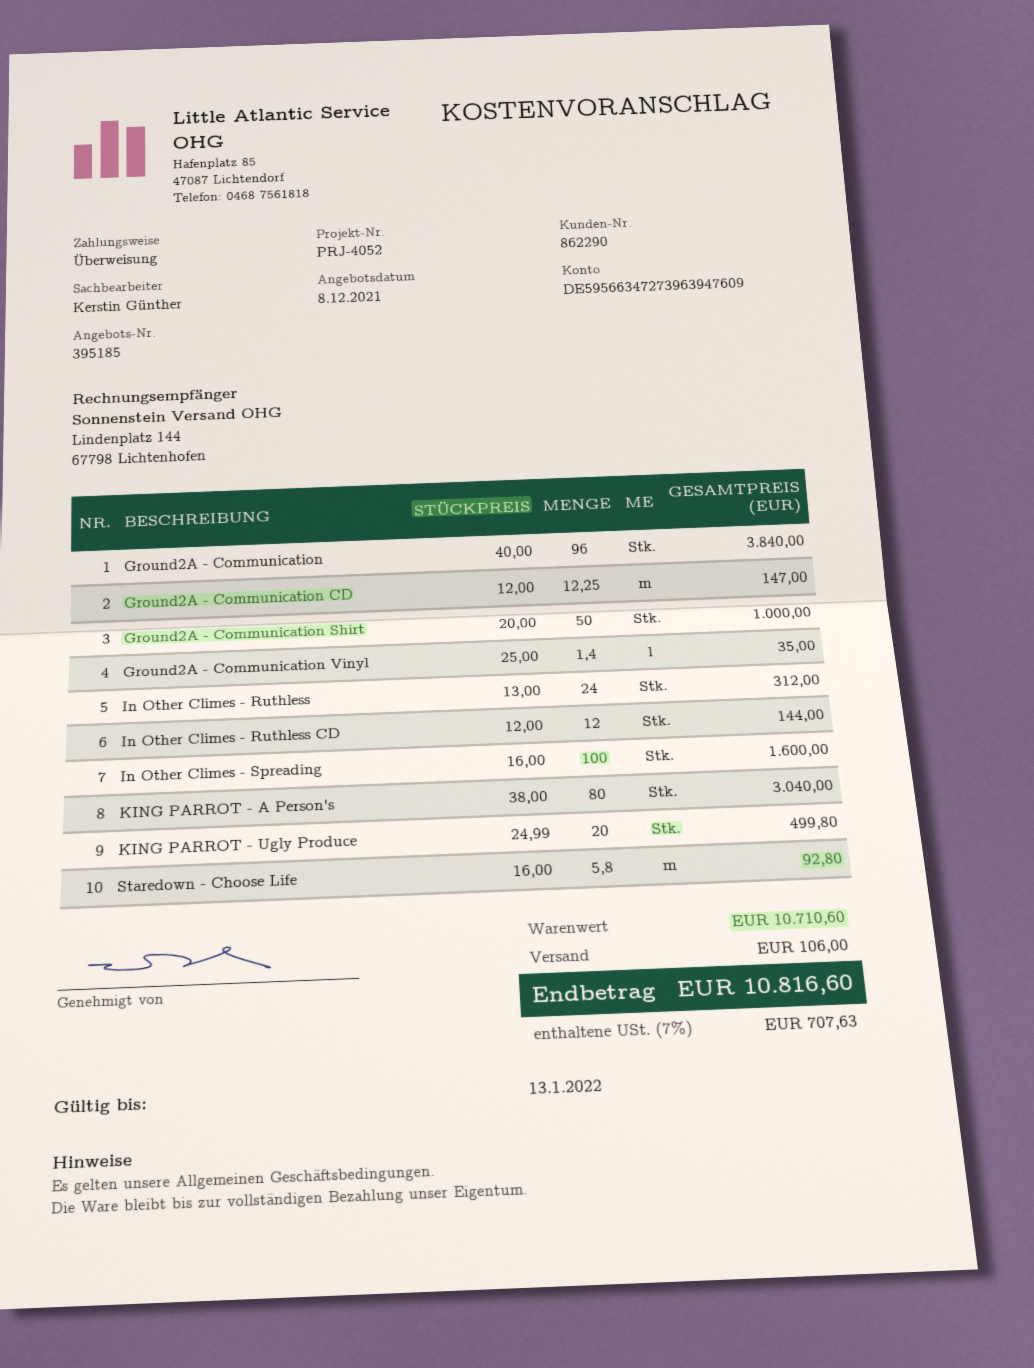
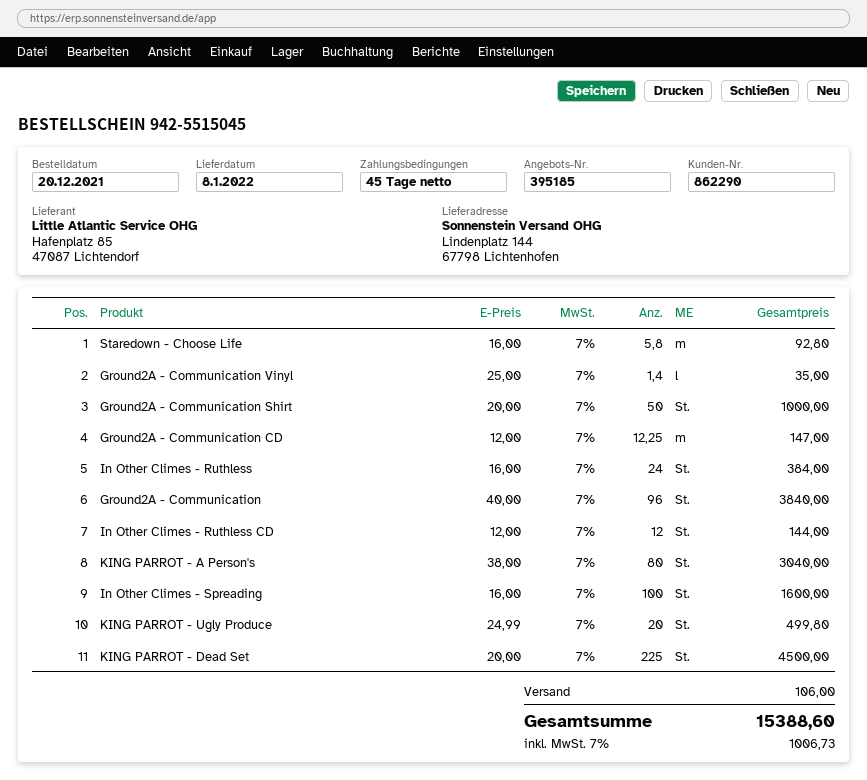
In Other Climes - Ruthless: 24 x 13.00 = 312.00 -> 24 x 16.00 = 384.00
KING PARROT - Dead Set: none -> 225 x 20.00 = 4500.00
tax: 7% = 707.63 -> 7% = 1006.73
total: 10816.60 -> 15388.60

